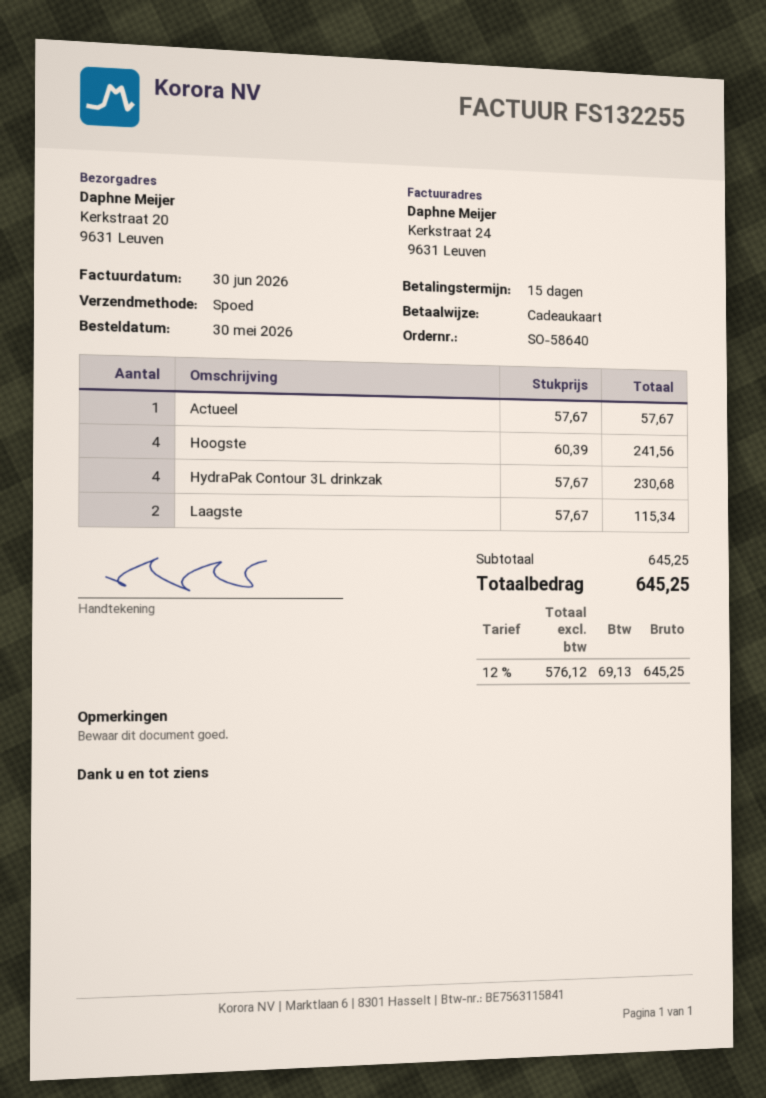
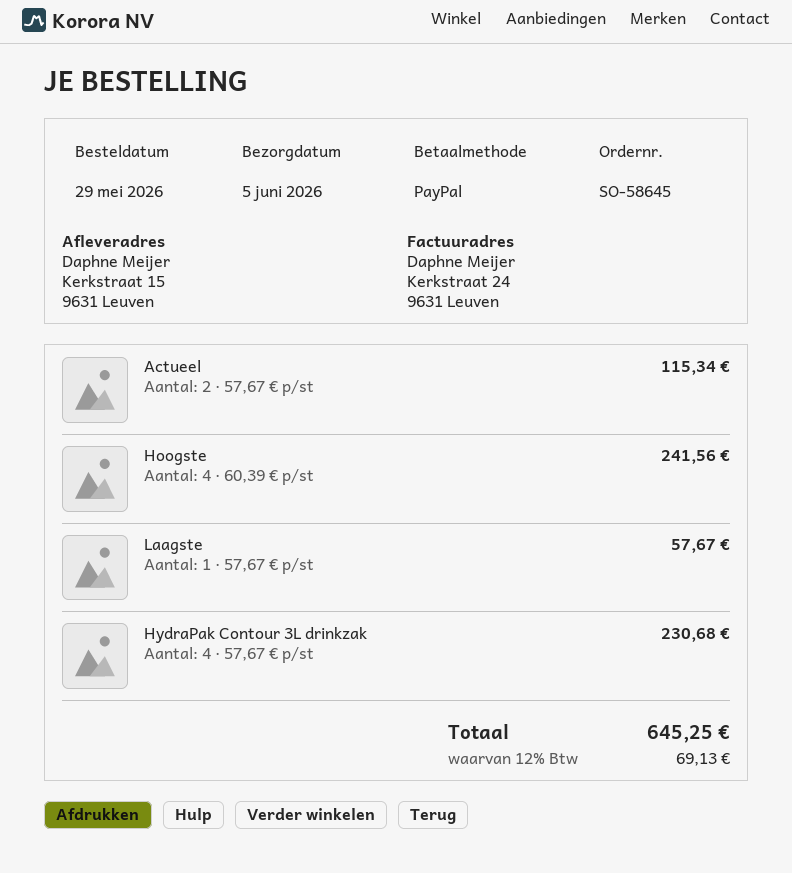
order number: SO-58640 -> SO-58645
order date: 2026-05-30 -> 2026-05-29
payment method: gift card -> PayPal
ship to: Kerkstraat 20, 9631 Leuven -> Kerkstraat 15, 9631 Leuven
Actueel: 1 x 57.67 = 57.67 -> 2 x 57.67 = 115.34
Laagste: 2 x 57.67 = 115.34 -> 1 x 57.67 = 57.67

